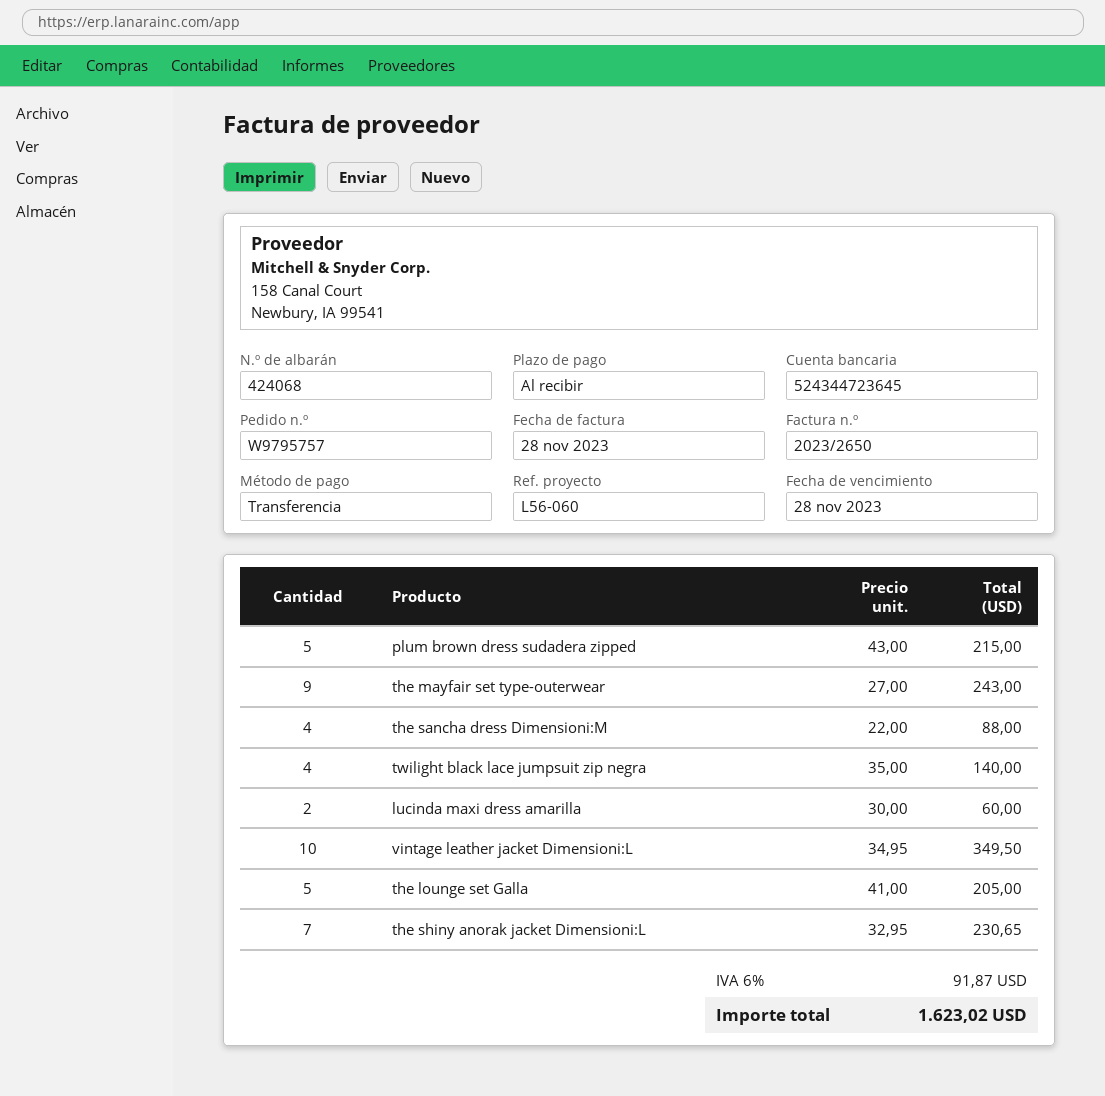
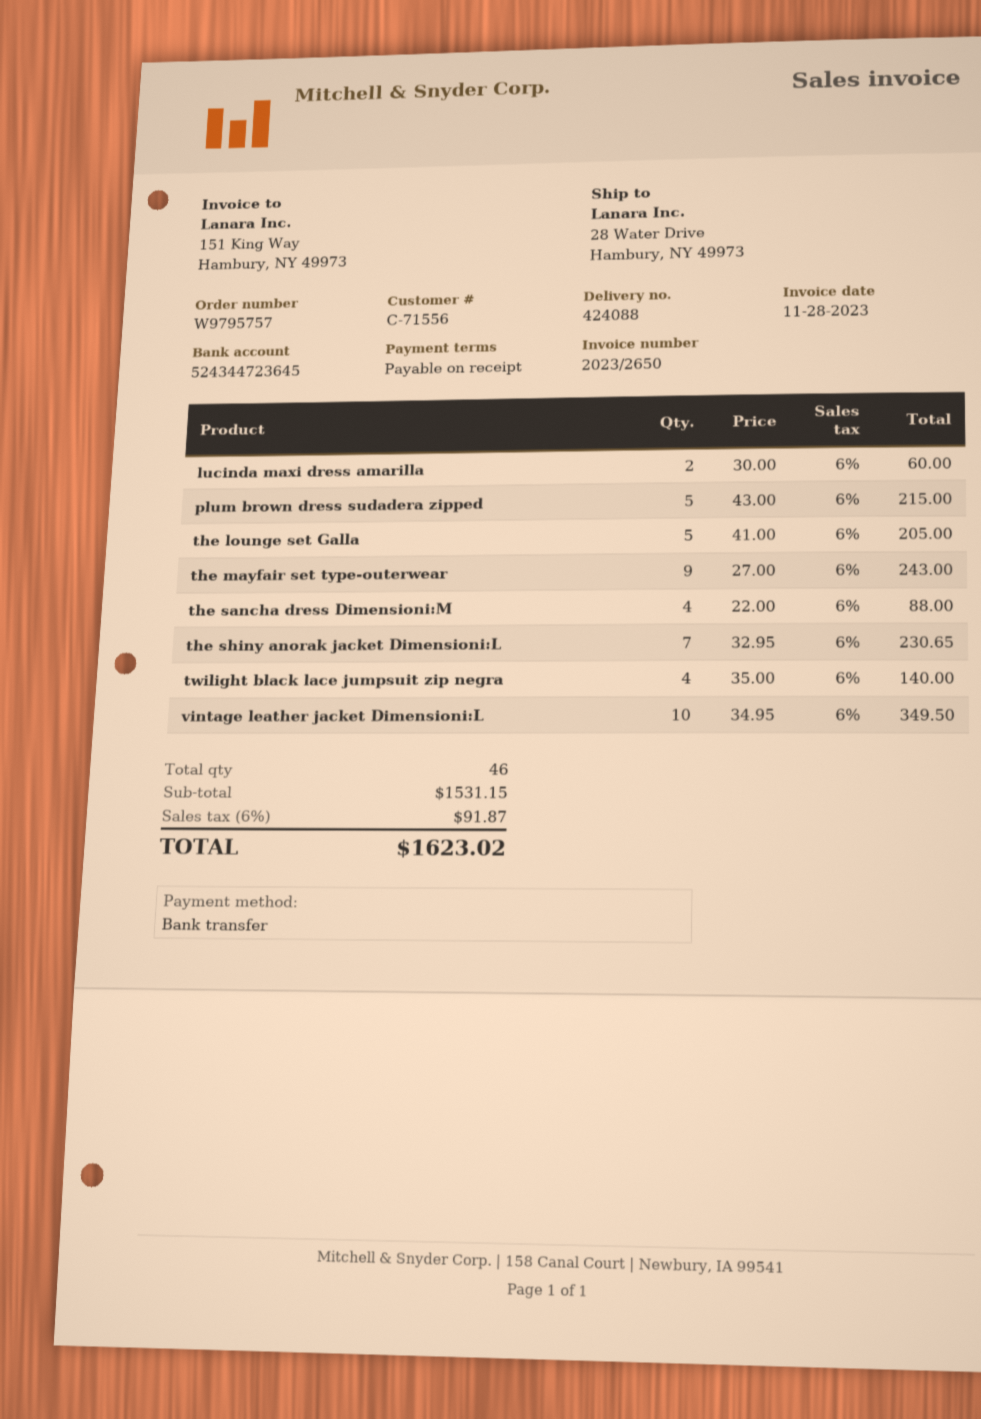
delivery note number: 424068 -> 424088

